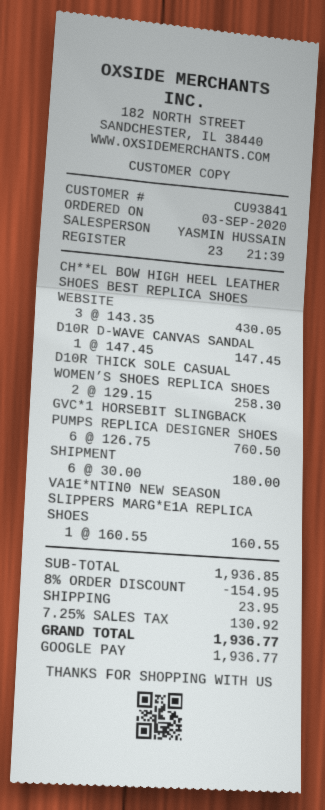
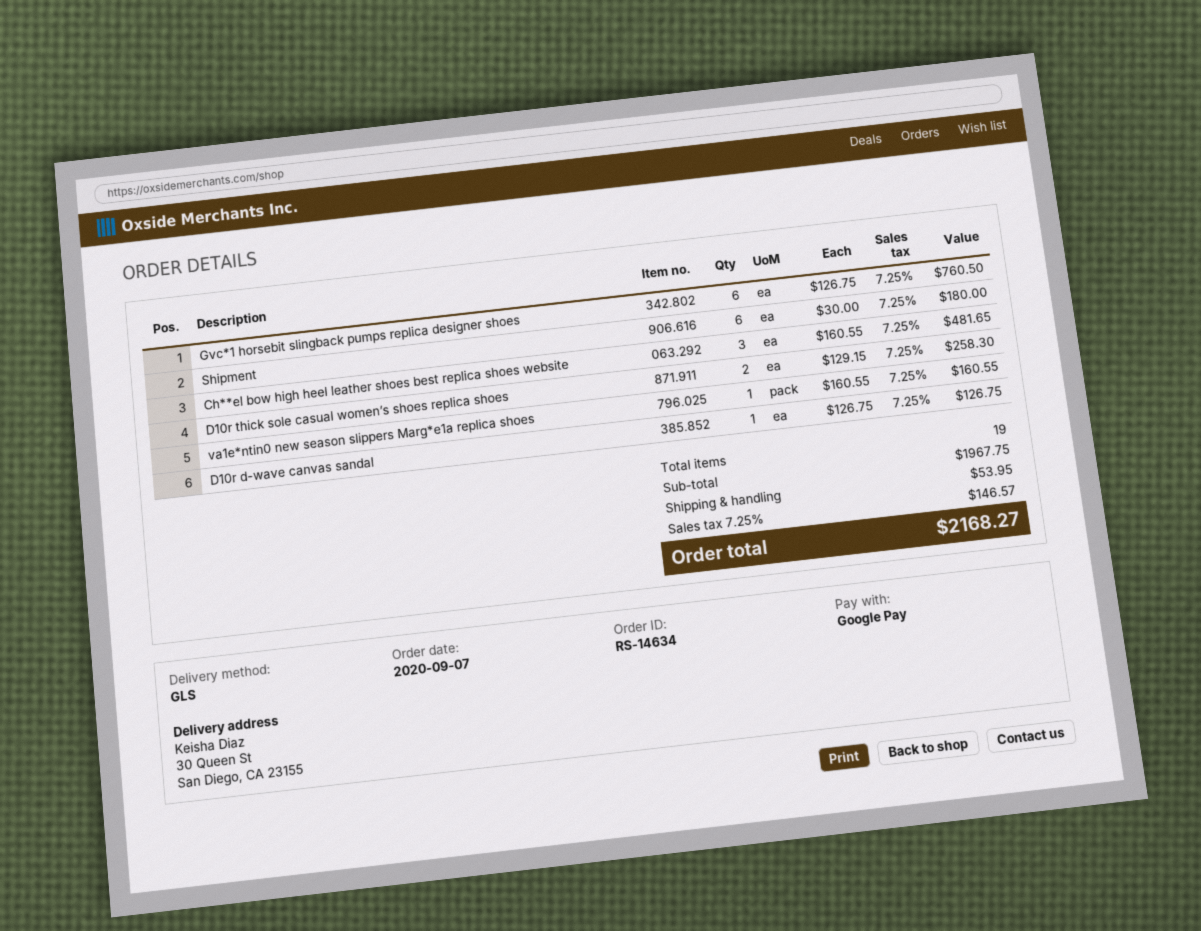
order date: 2020-09-03 -> 2020-09-07
CH**EL BOW HIGH HEEL LEATHER SHOES BEST REPLICA SHOES WEBSITE: 3 x 143.35 = 430.05 -> 3 x 160.55 = 481.65
D10R D-WAVE CANVAS SANDAL: 1 x 147.45 = 147.45 -> 1 x 126.75 = 126.75
subtotal: 1936.85 -> 1967.75
discount: 8% = 154.95 -> none
shipping: 23.95 -> 53.95
tax: 7.25% = 130.92 -> 7.25% = 146.57
total: 1936.77 -> 2168.27

